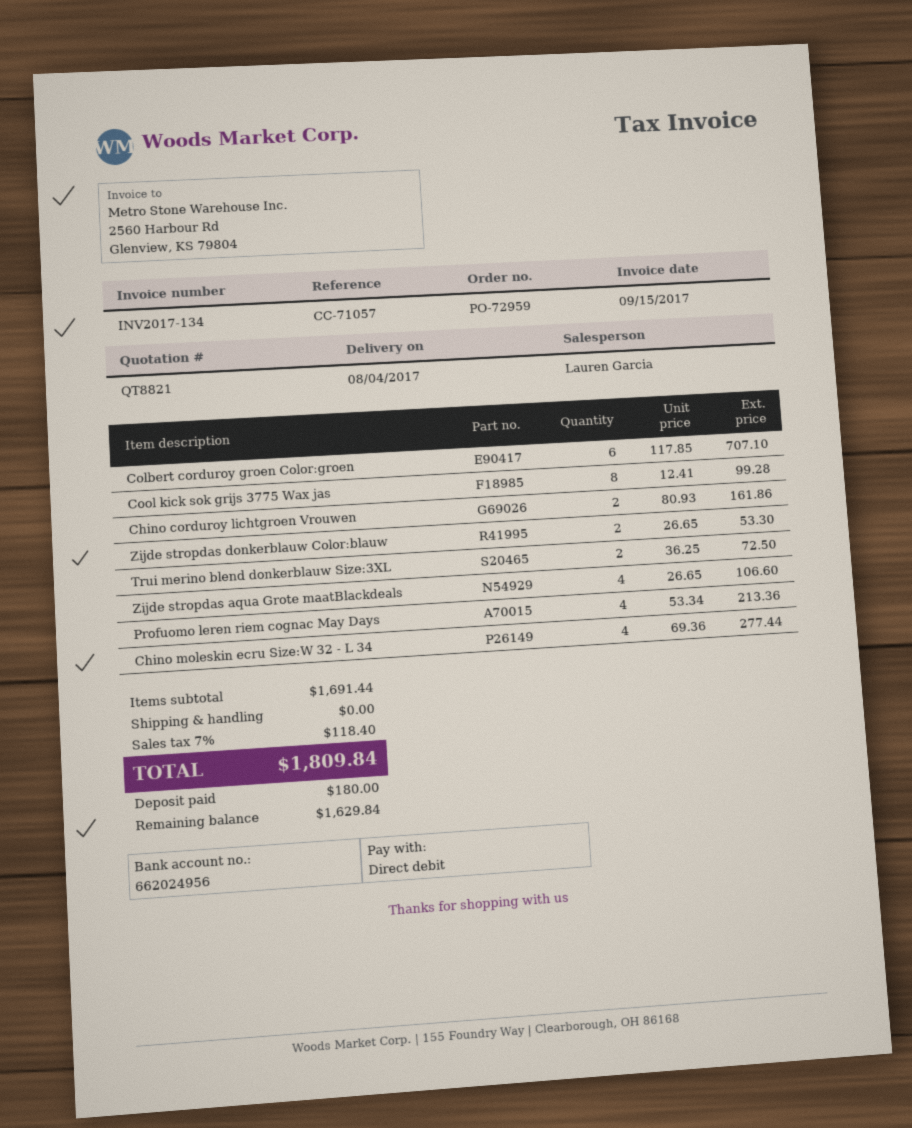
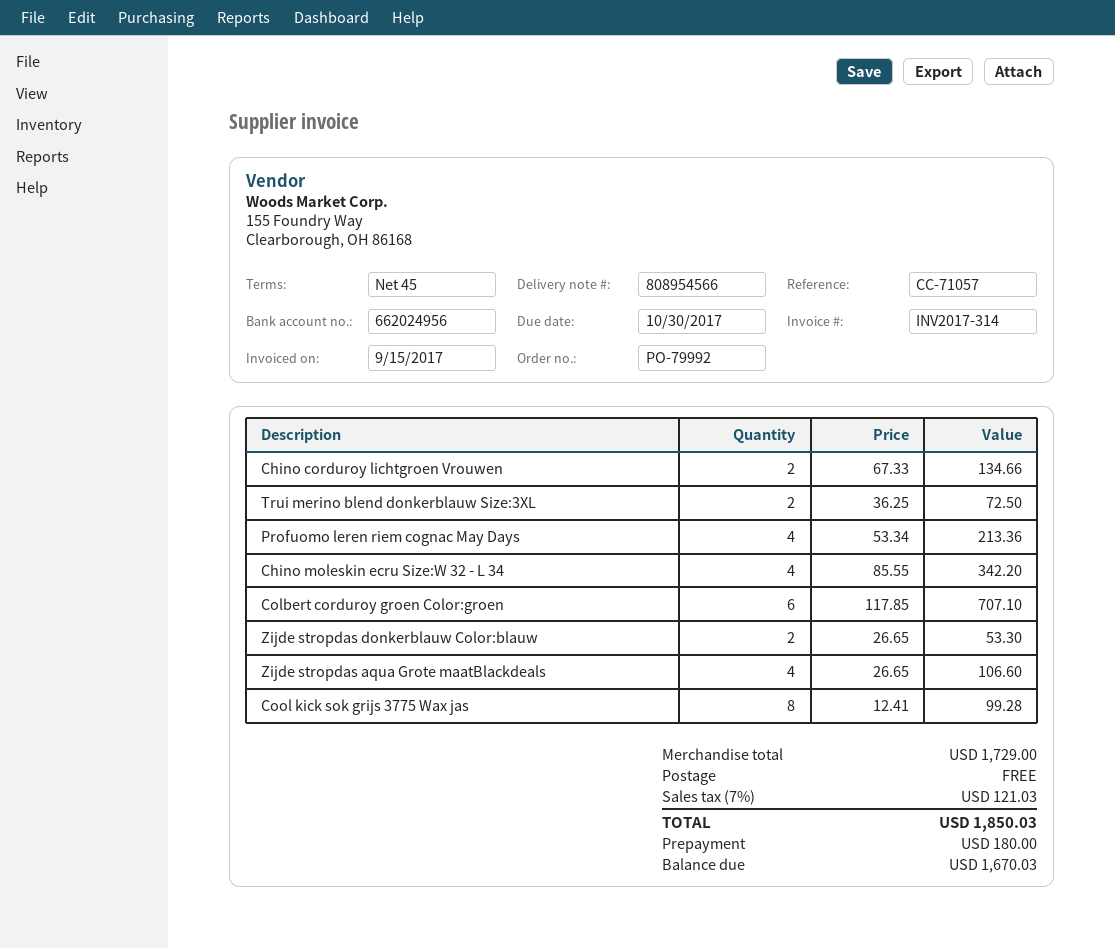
order number: PO-72959 -> PO-79992
invoice number: INV2017-134 -> INV2017-314
Chino corduroy lichtgroen Vrouwen: 2 x 80.93 = 161.86 -> 2 x 67.33 = 134.66
Chino moleskin ecru Size:W 32 - L 34: 4 x 69.36 = 277.44 -> 4 x 85.55 = 342.20
subtotal: 1691.44 -> 1729.00
tax: 7% = 118.40 -> 7% = 121.03
total: 1809.84 -> 1850.03
balance: 1629.84 -> 1670.03

